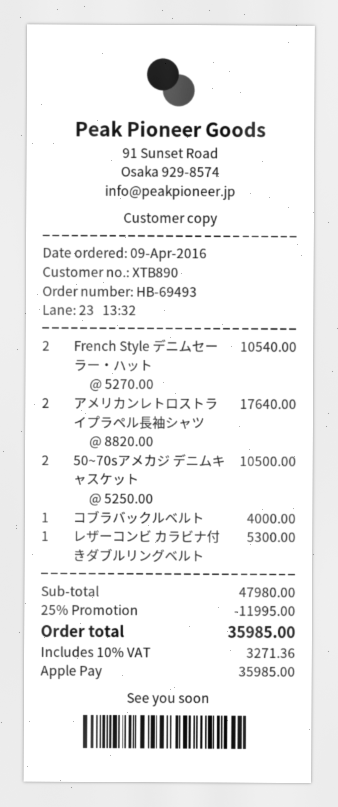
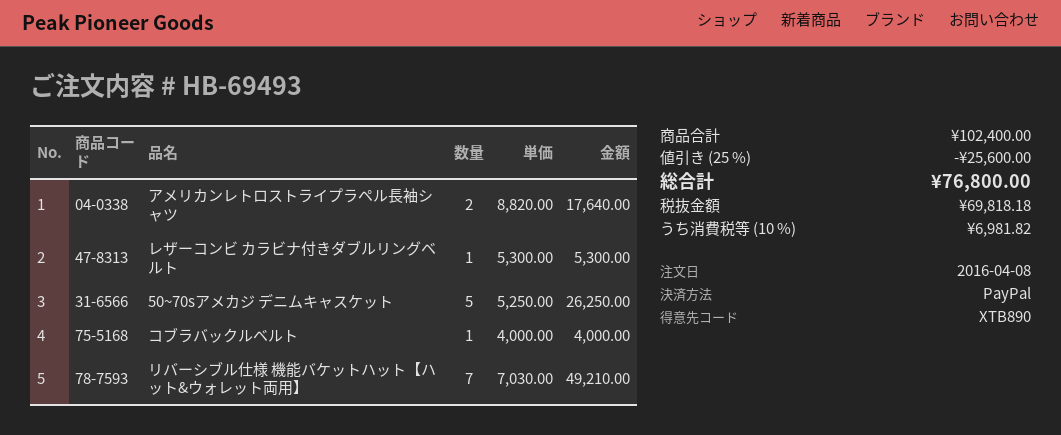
order date: 2016-04-09 -> 2016-04-08
payment method: Apple Pay -> PayPal
French Style デニムセーラー・ハット: 2 x 5270.00 = 10540.00 -> none
50~70sアメカジ デニムキャスケット: 2 x 5250.00 = 10500.00 -> 5 x 5250.00 = 26250.00
リバーシブル仕様 機能バケットハット【ハット&ウォレット両用】: none -> 7 x 7030.00 = 49210.00
subtotal: 47980.00 -> 102400.00
discount: 25% = 11995.00 -> 25% = 25600.00
tax: 10% = 3271.36 -> 10% = 6981.82
total: 35985.00 -> 76800.00

